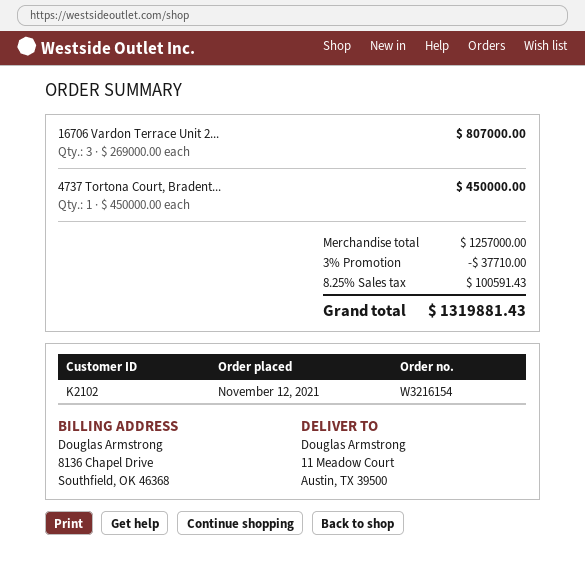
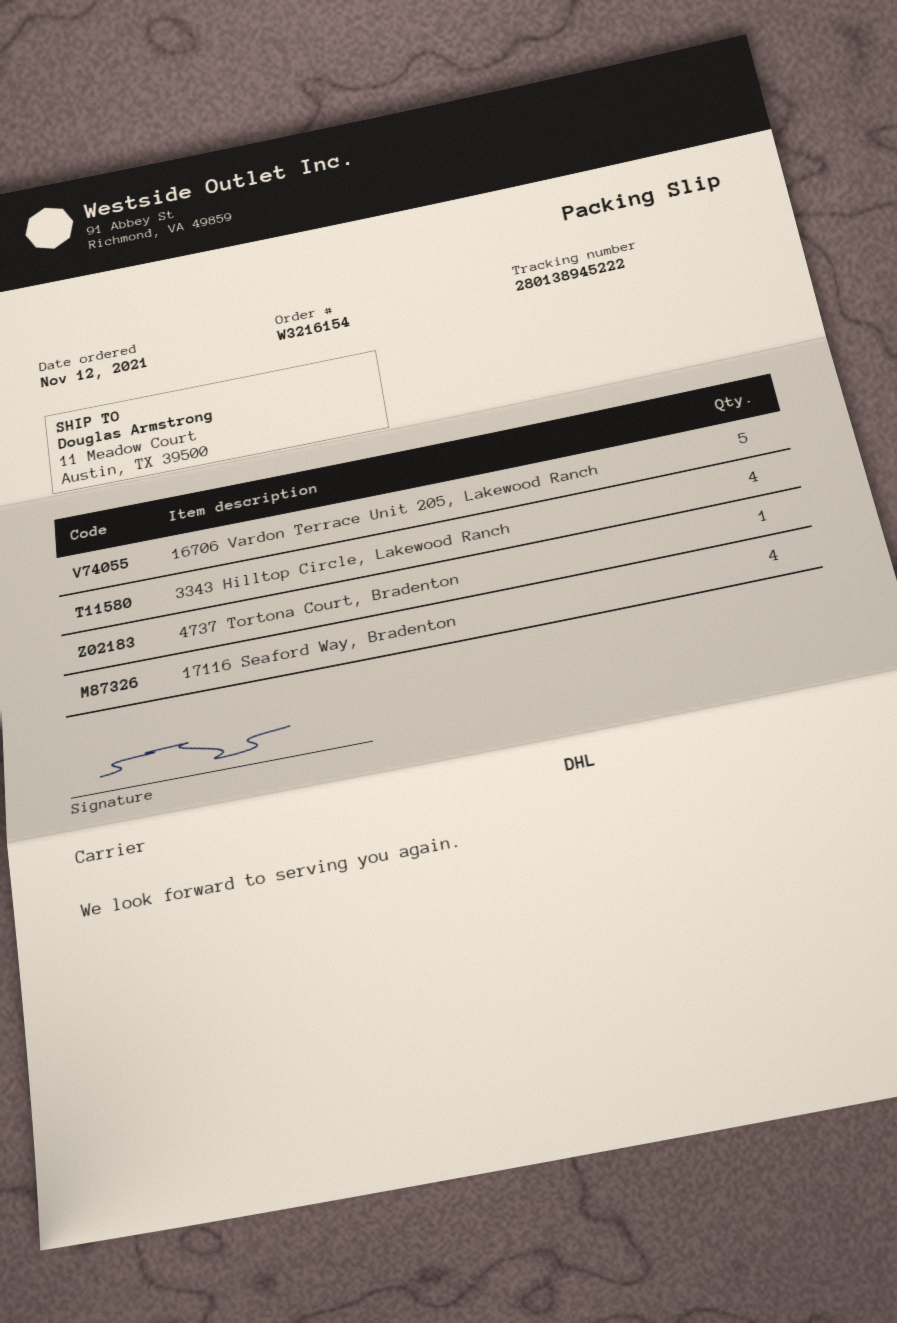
16706 Vardon Terrace Unit 2...: 3 -> 5
3343 Hilltop Circle, Lakewood Ranch: none -> 4
17116 Seaford Way, Bradenton: none -> 4

